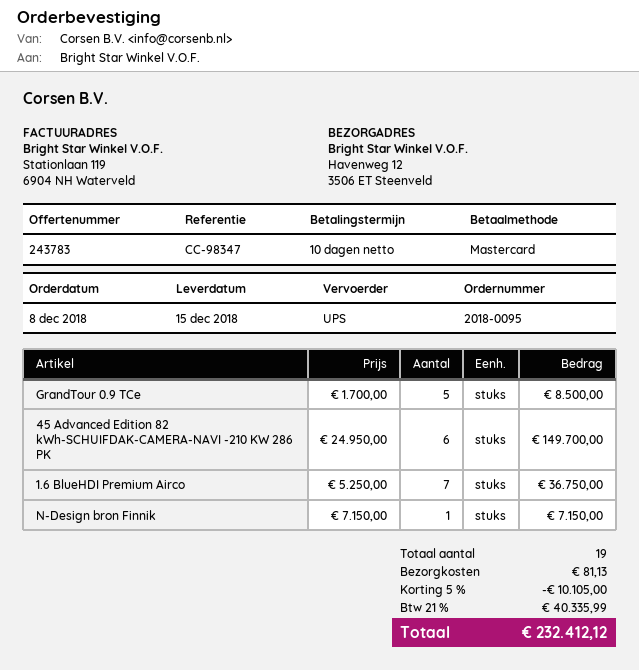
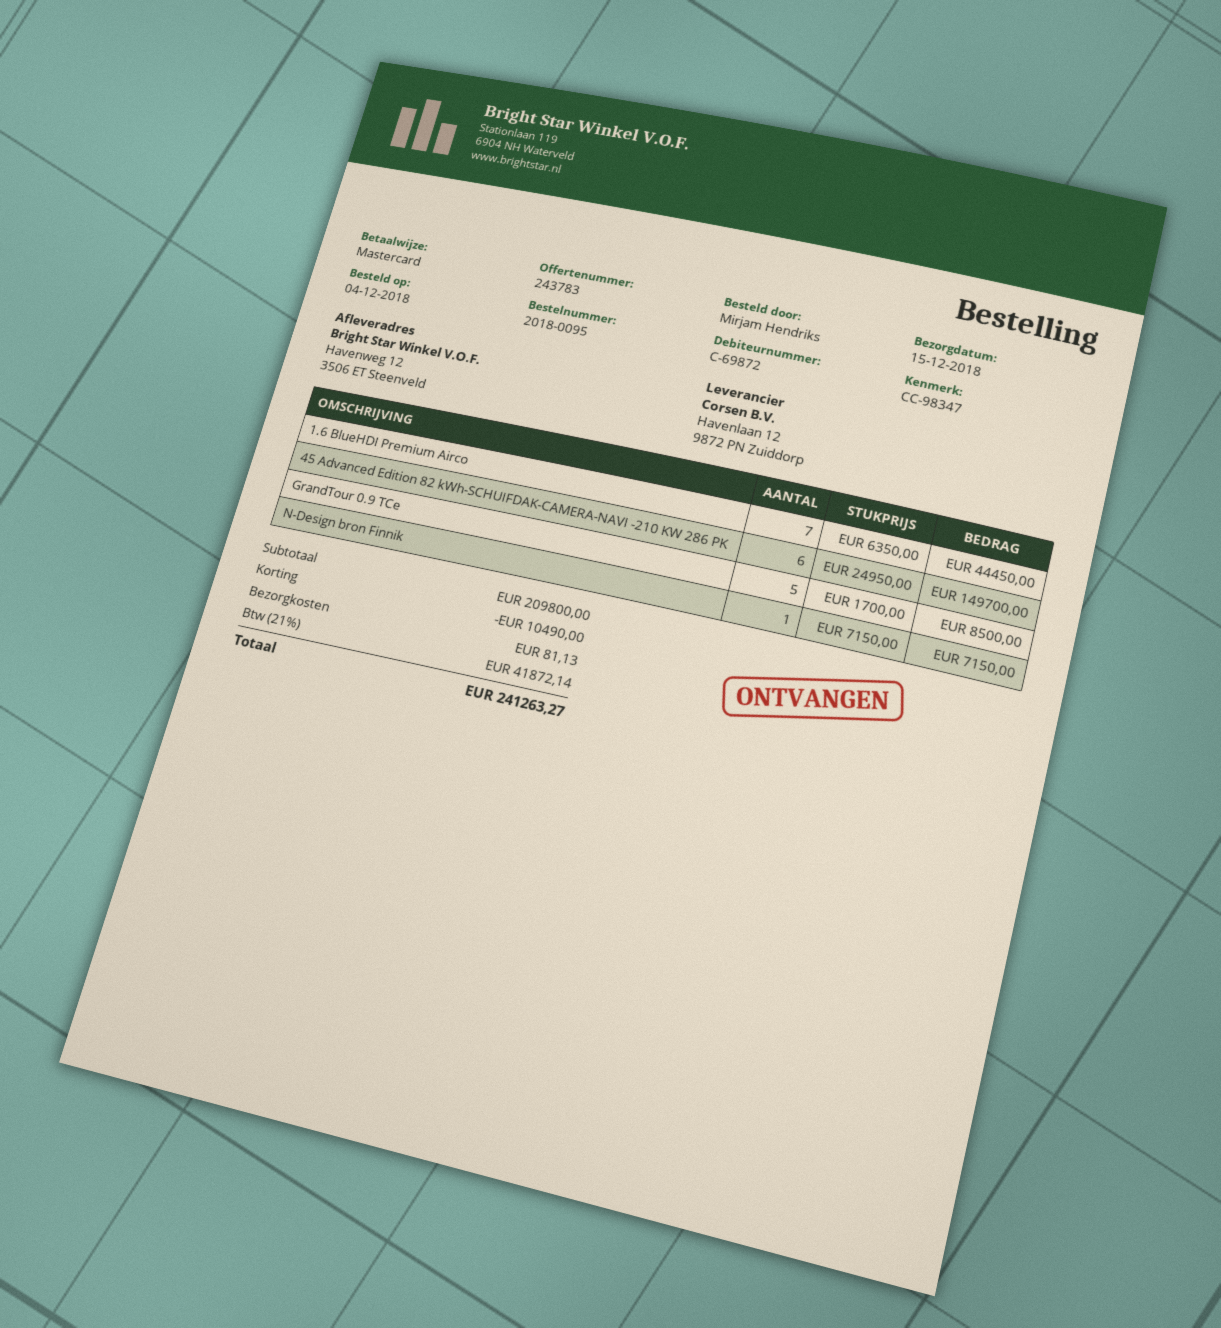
order date: 2018-12-08 -> 2018-12-04
1.6 BlueHDI Premium Airco: 7 x 5250.00 = 36750.00 -> 7 x 6350.00 = 44450.00
discount: 10105.00 -> 10490.00
tax: 21% = 40335.99 -> 21% = 41872.14
total: 232412.12 -> 241263.27

